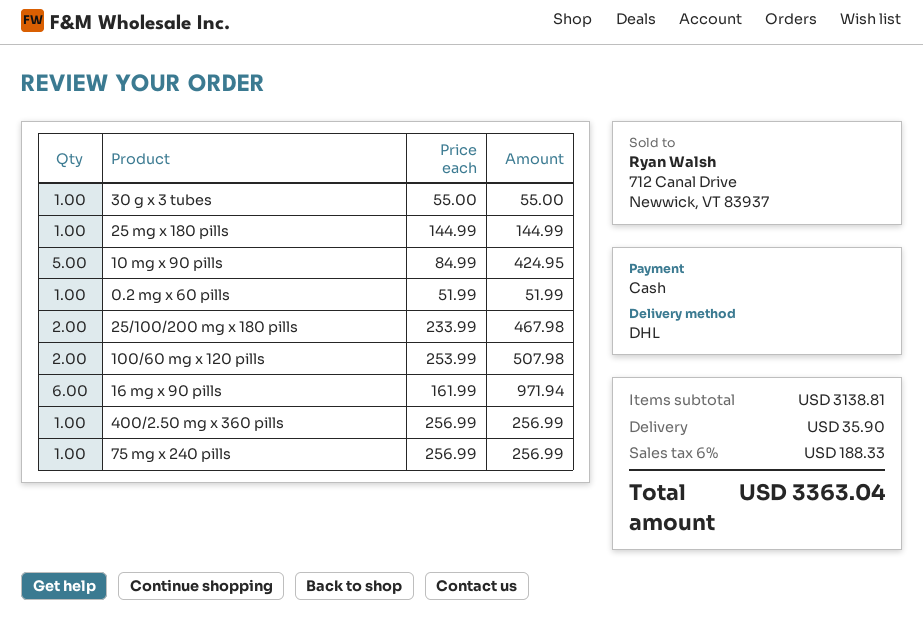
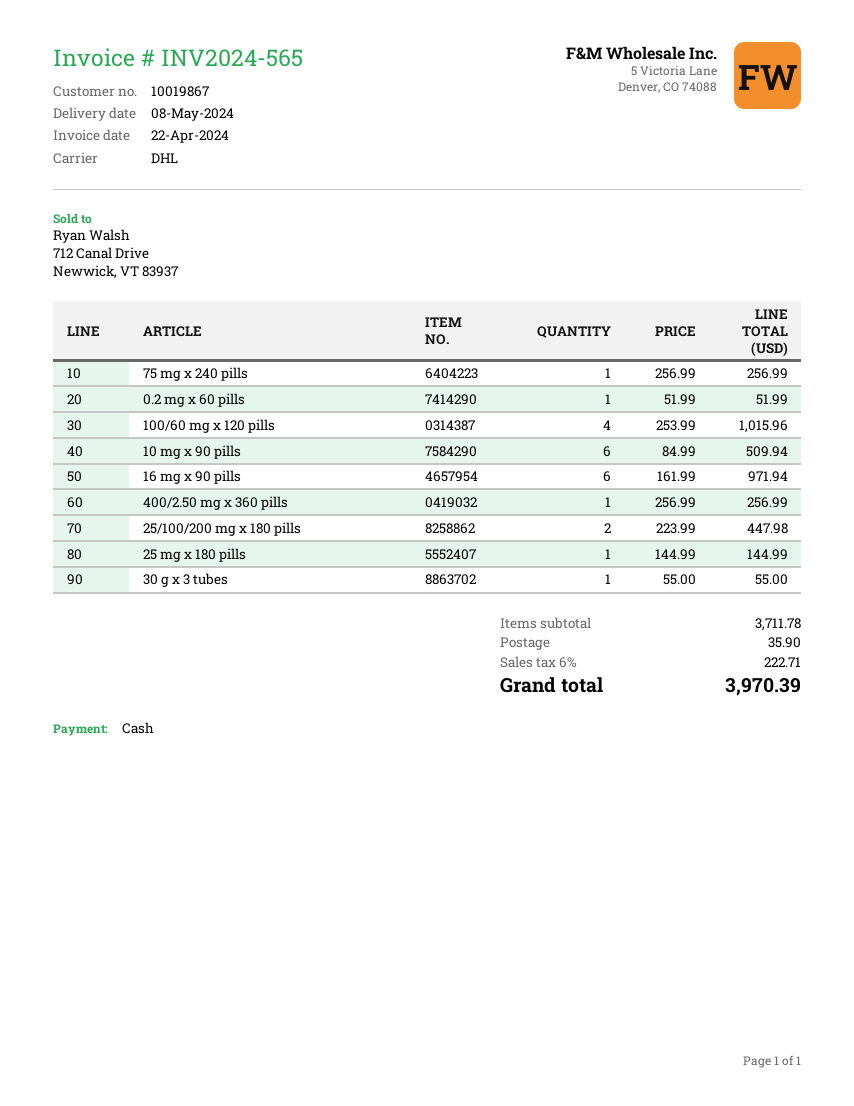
10 mg x 90 pills: 5 x 84.99 = 424.95 -> 6 x 84.99 = 509.94
25/100/200 mg x 180 pills: 2 x 233.99 = 467.98 -> 2 x 223.99 = 447.98
100/60 mg x 120 pills: 2 x 253.99 = 507.98 -> 4 x 253.99 = 1015.96
subtotal: 3138.81 -> 3711.78
tax: 6% = 188.33 -> 6% = 222.71
total: 3363.04 -> 3970.39

